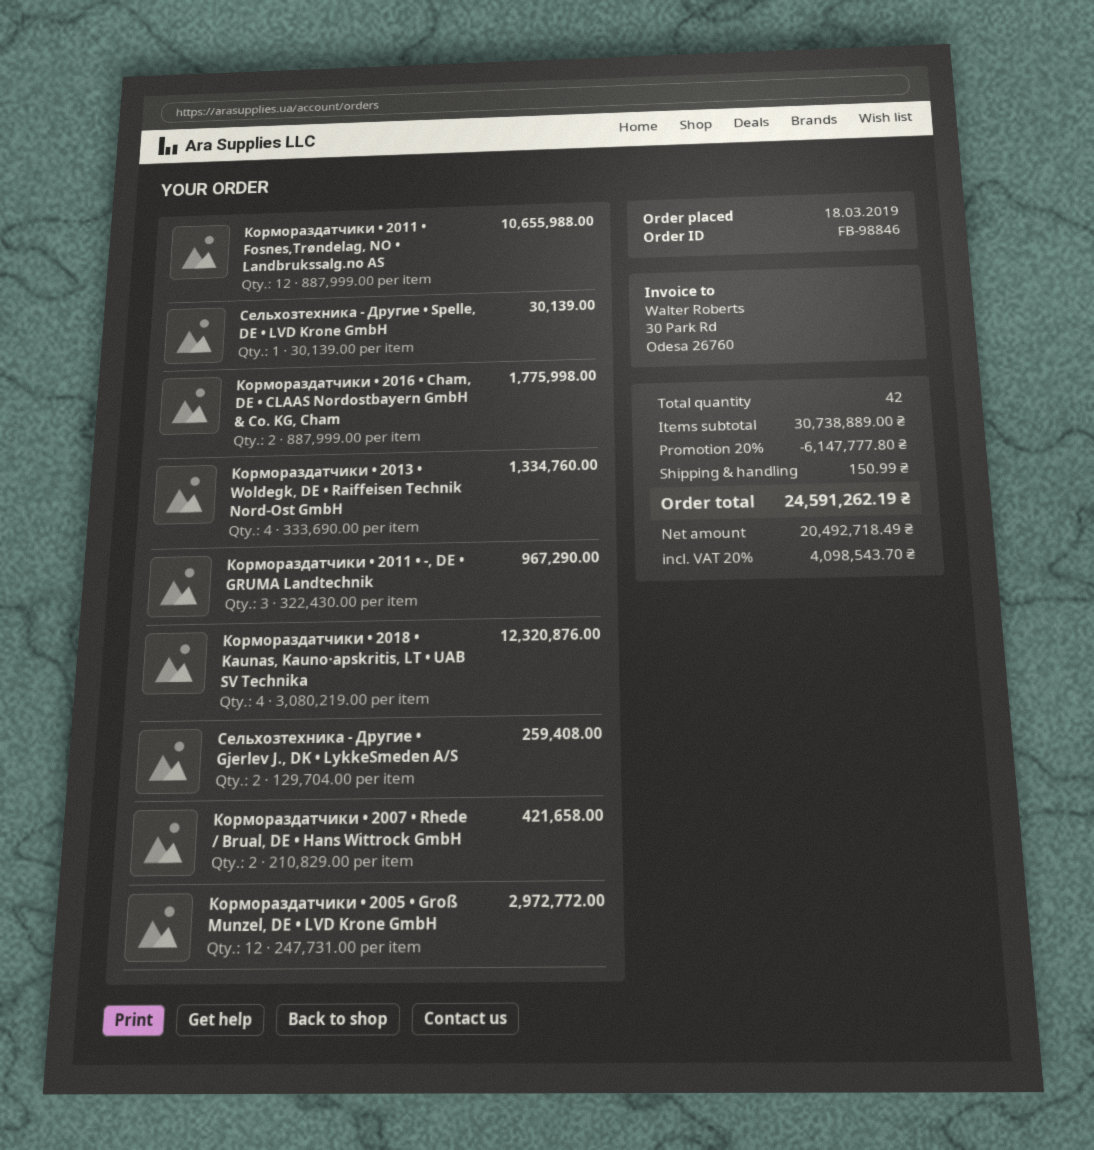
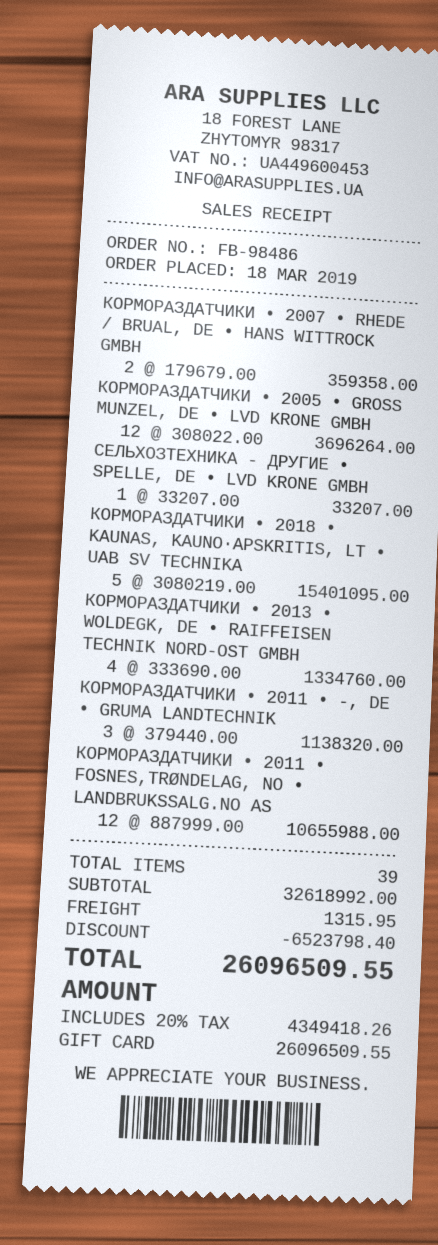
order number: FB-98846 -> FB-98486
Сельхозтехника - Другие • Spelle, DE • LVD Krone GmbH: 1 x 30139.00 = 30139.00 -> 1 x 33207.00 = 33207.00
Кормораздатчики • 2016 • Cham, DE • CLAAS Nordostbayern GmbH & Co. KG, Cham: 2 x 887999.00 = 1775998.00 -> none
Кормораздатчики • 2011 • -, DE • GRUMA Landtechnik: 3 x 322430.00 = 967290.00 -> 3 x 379440.00 = 1138320.00
Кормораздатчики • 2018 • Kaunas, Kauno·apskritis, LT • UAB SV Technika: 4 x 3080219.00 = 12320876.00 -> 5 x 3080219.00 = 15401095.00
Сельхозтехника - Другие • Gjerlev J., DK • LykkeSmeden A/S: 2 x 129704.00 = 259408.00 -> none
Кормораздатчики • 2007 • Rhede / Brual, DE • Hans Wittrock GmbH: 2 x 210829.00 = 421658.00 -> 2 x 179679.00 = 359358.00
Кормораздатчики • 2005 • Groß Munzel, DE • LVD Krone GmbH: 12 x 247731.00 = 2972772.00 -> 12 x 308022.00 = 3696264.00
total quantity: 42 -> 39
subtotal: 30738889.00 -> 32618992.00
discount: 6147777.80 -> 6523798.40
shipping: 150.99 -> 1315.95
tax: 20% = 4098543.70 -> 20% = 4349418.26
total: 24591262.19 -> 26096509.55

